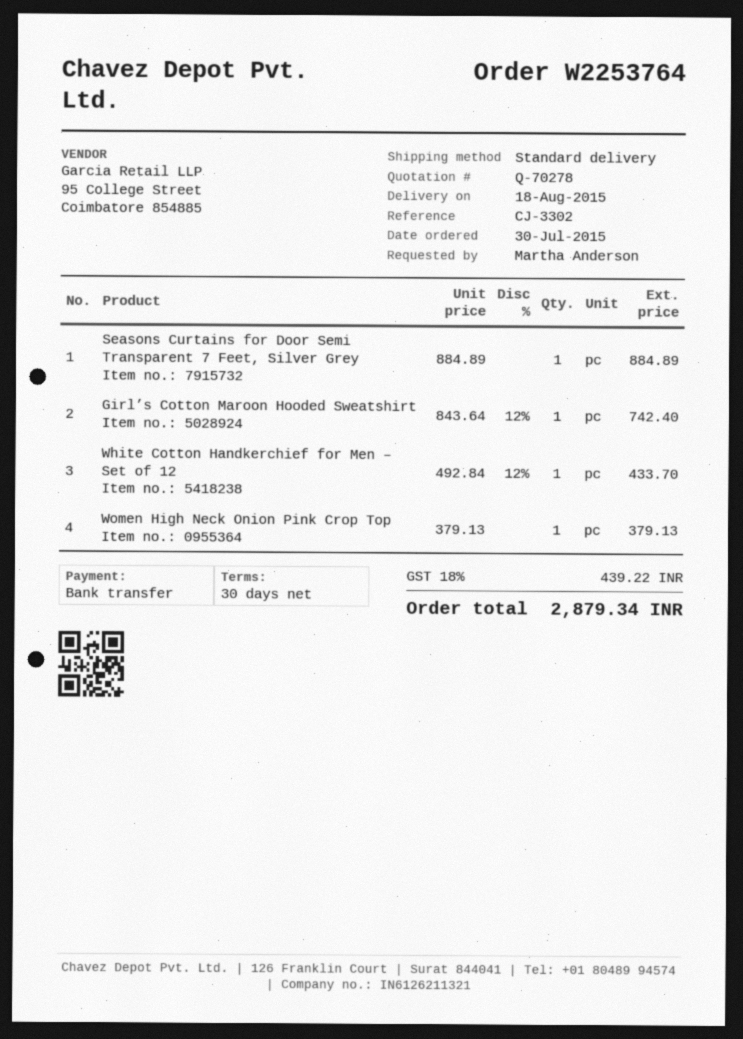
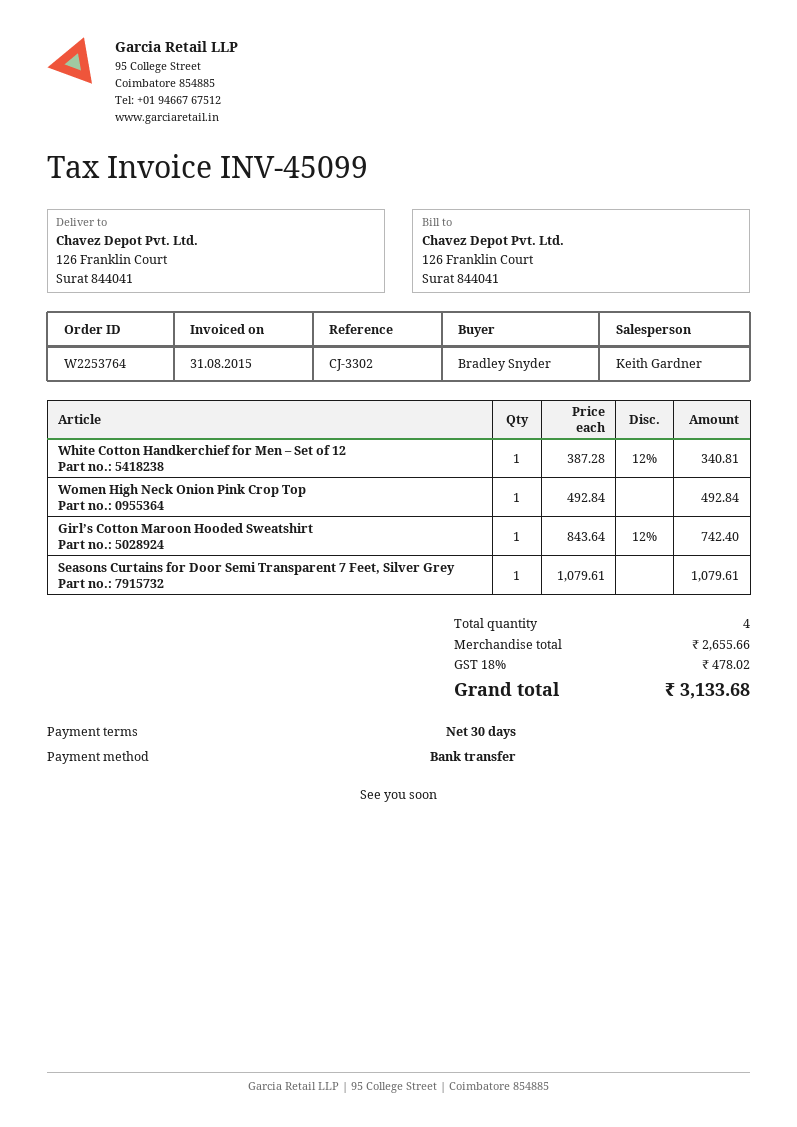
ordered by: Martha Anderson -> Bradley Snyder
Seasons Curtains for Door Semi Transparent 7 Feet, Silver Grey: 1 x 884.89 = 884.89 -> 1 x 1079.61 = 1079.61
White Cotton Handkerchief for Men – Set of 12: 1 x 492.84 - 12% = 433.70 -> 1 x 387.28 - 12% = 340.81
Women High Neck Onion Pink Crop Top: 1 x 379.13 = 379.13 -> 1 x 492.84 = 492.84
tax: 18% = 439.22 -> 18% = 478.02
total: 2879.34 -> 3133.68

